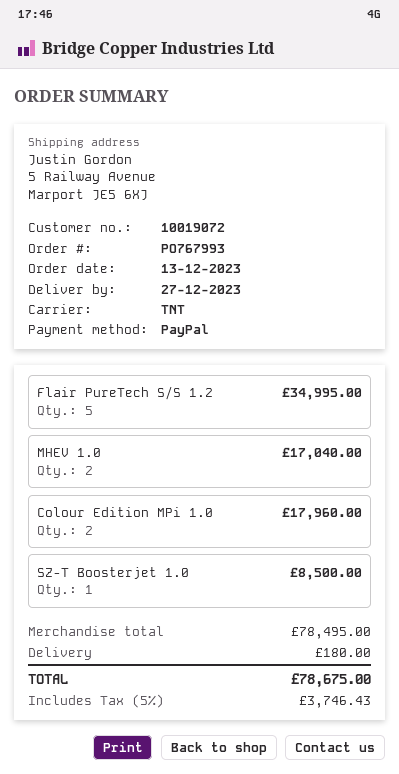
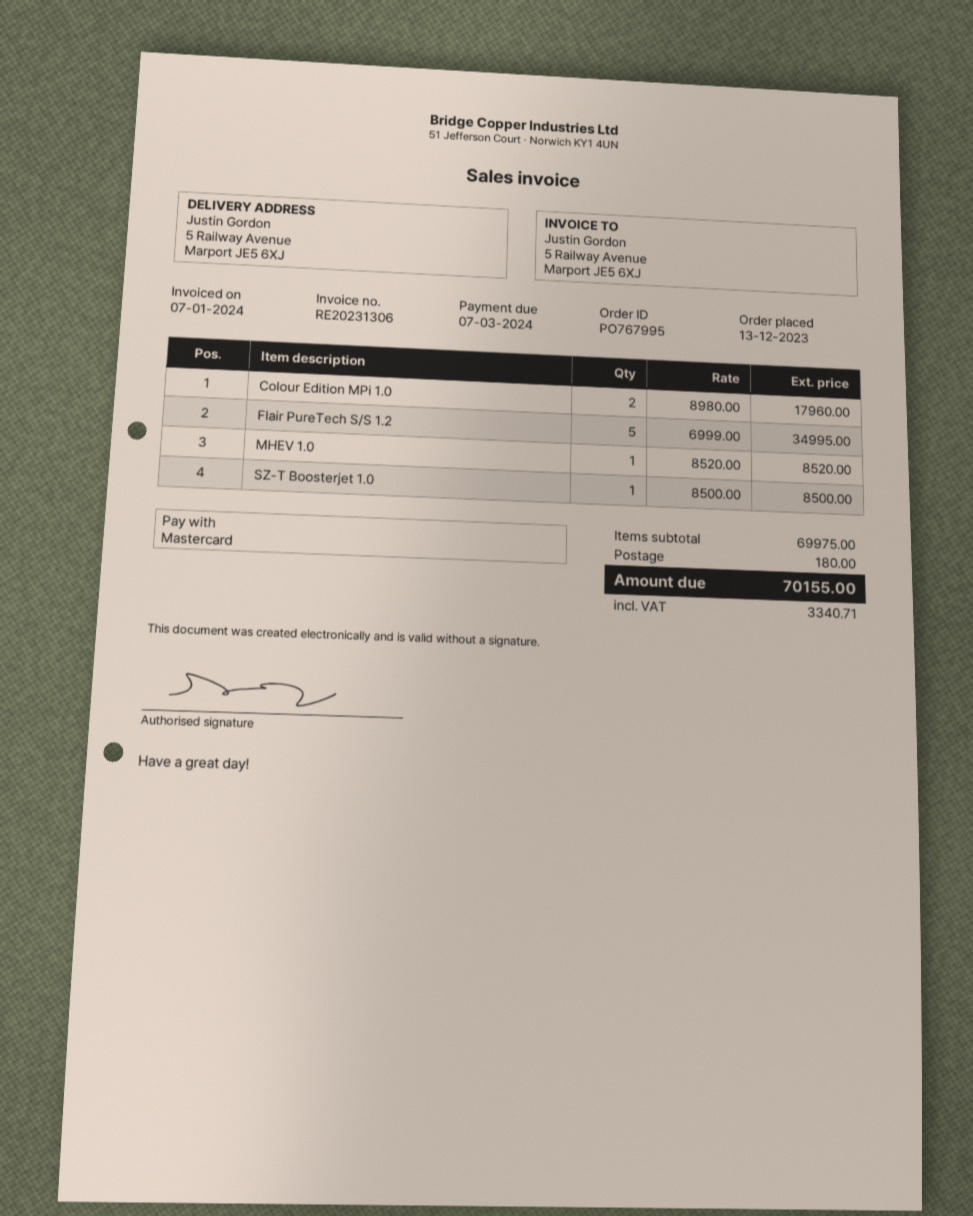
order number: PO767993 -> PO767995
payment method: PayPal -> Mastercard
MHEV 1.0: 2 for 17040.00 -> 1 for 8520.00
subtotal: 78495.00 -> 69975.00
tax: 3746.43 -> 3340.71
total: 78675.00 -> 70155.00

